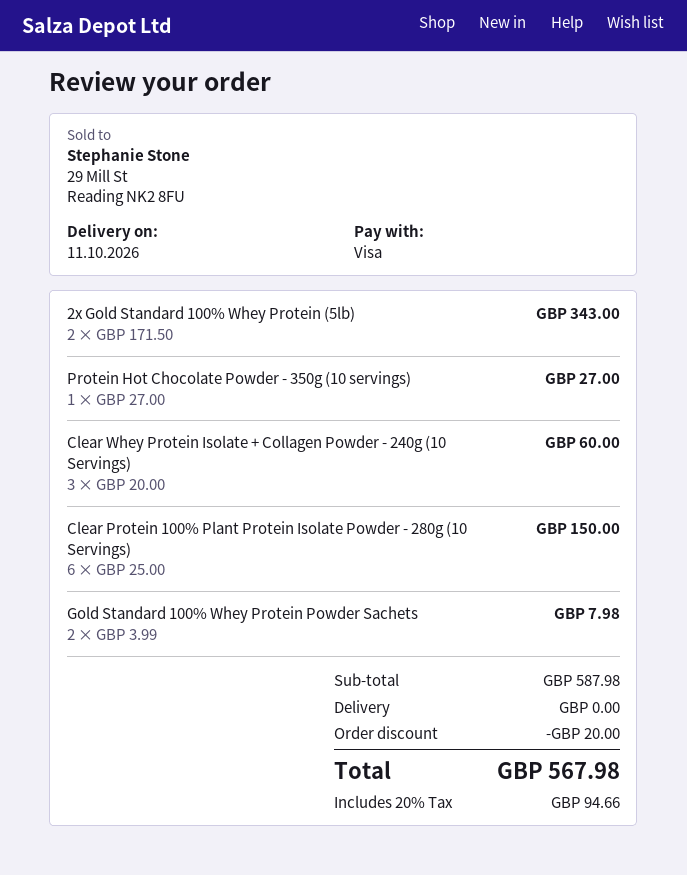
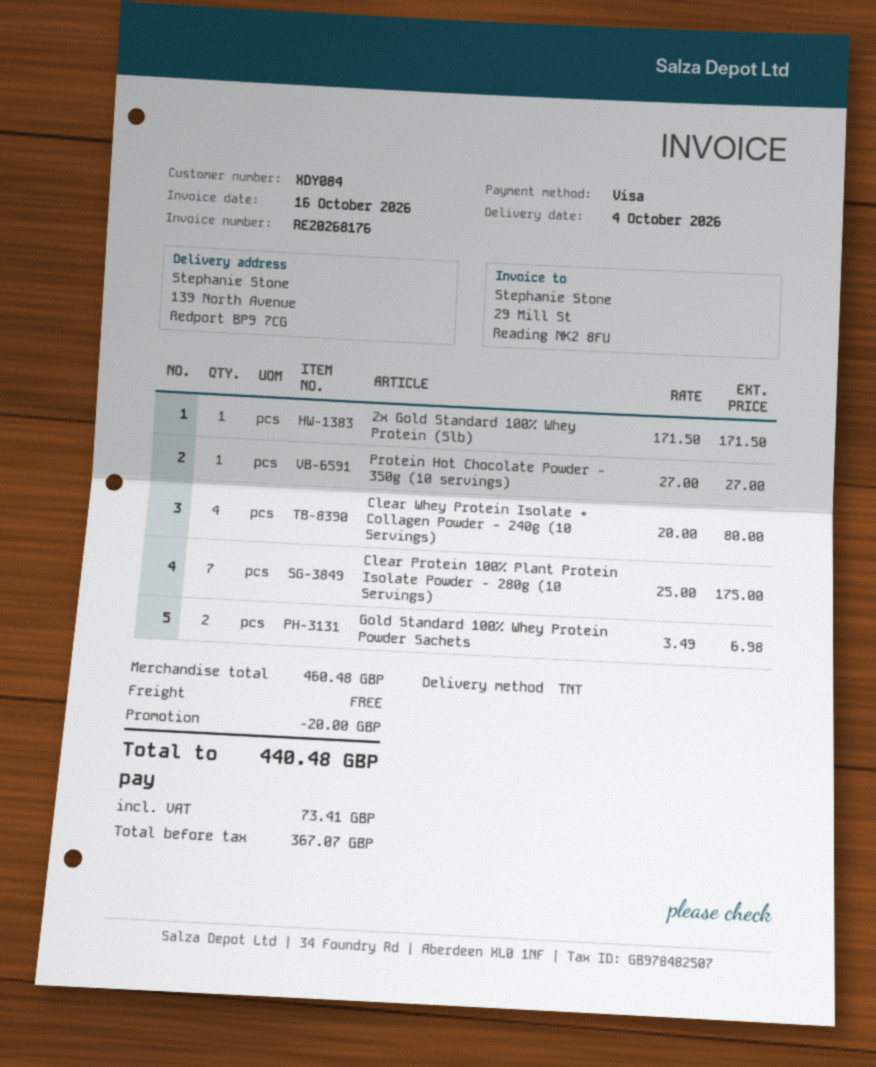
delivery date: 2026-10-11 -> 2026-10-04
2x Gold Standard 100% Whey Protein (5lb): 2 x 171.50 = 343.00 -> 1 x 171.50 = 171.50
Clear Whey Protein Isolate + Collagen Powder - 240g (10 Servings): 3 x 20.00 = 60.00 -> 4 x 20.00 = 80.00
Clear Protein 100% Plant Protein Isolate Powder - 280g (10 Servings): 6 x 25.00 = 150.00 -> 7 x 25.00 = 175.00
Gold Standard 100% Whey Protein Powder Sachets: 2 x 3.99 = 7.98 -> 2 x 3.49 = 6.98
subtotal: 587.98 -> 460.48
tax: 94.66 -> 73.41
total: 567.98 -> 440.48

